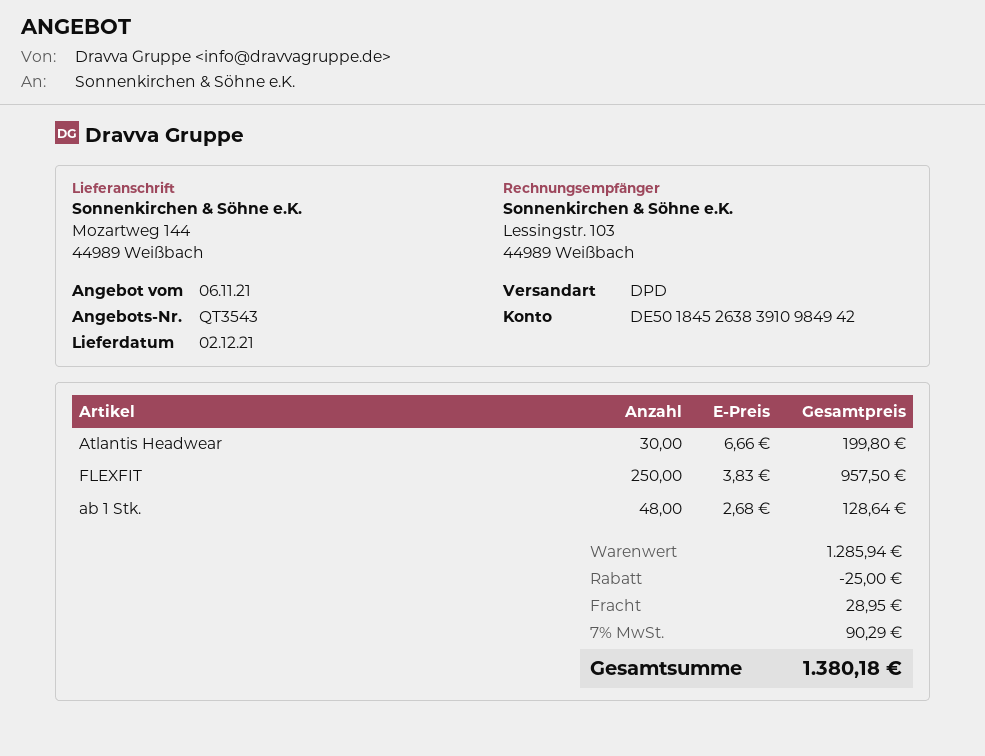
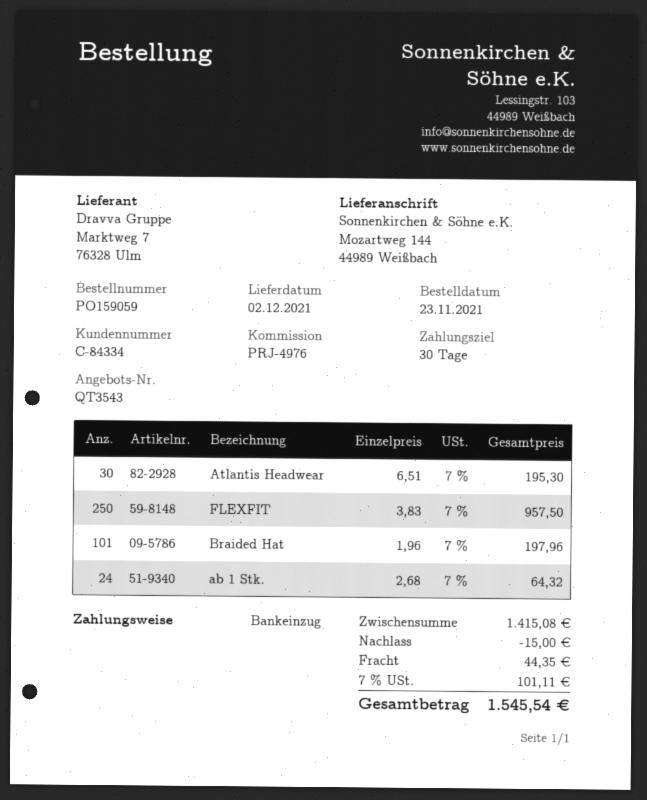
Atlantis Headwear: 30 x 6.66 = 199.80 -> 30 x 6.51 = 195.30
ab 1 Stk.: 48 x 2.68 = 128.64 -> 24 x 2.68 = 64.32
Braided Hat: none -> 101 x 1.96 = 197.96
subtotal: 1285.94 -> 1415.08
discount: 25.00 -> 15.00
shipping: 28.95 -> 44.35
tax: 7% = 90.29 -> 7% = 101.11
total: 1380.18 -> 1545.54

